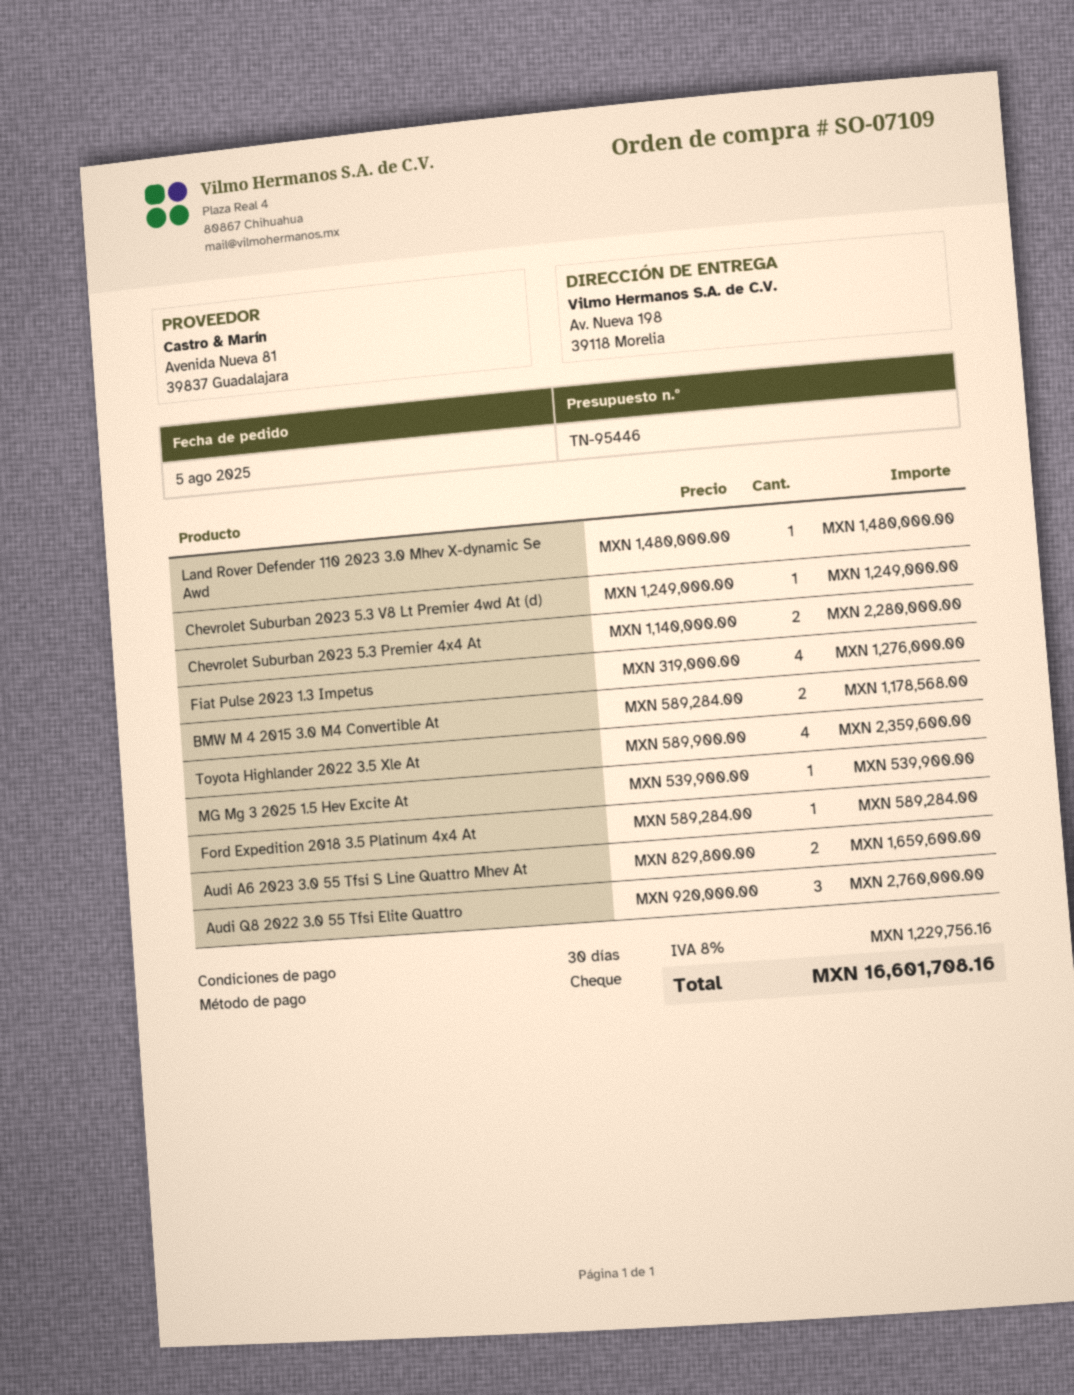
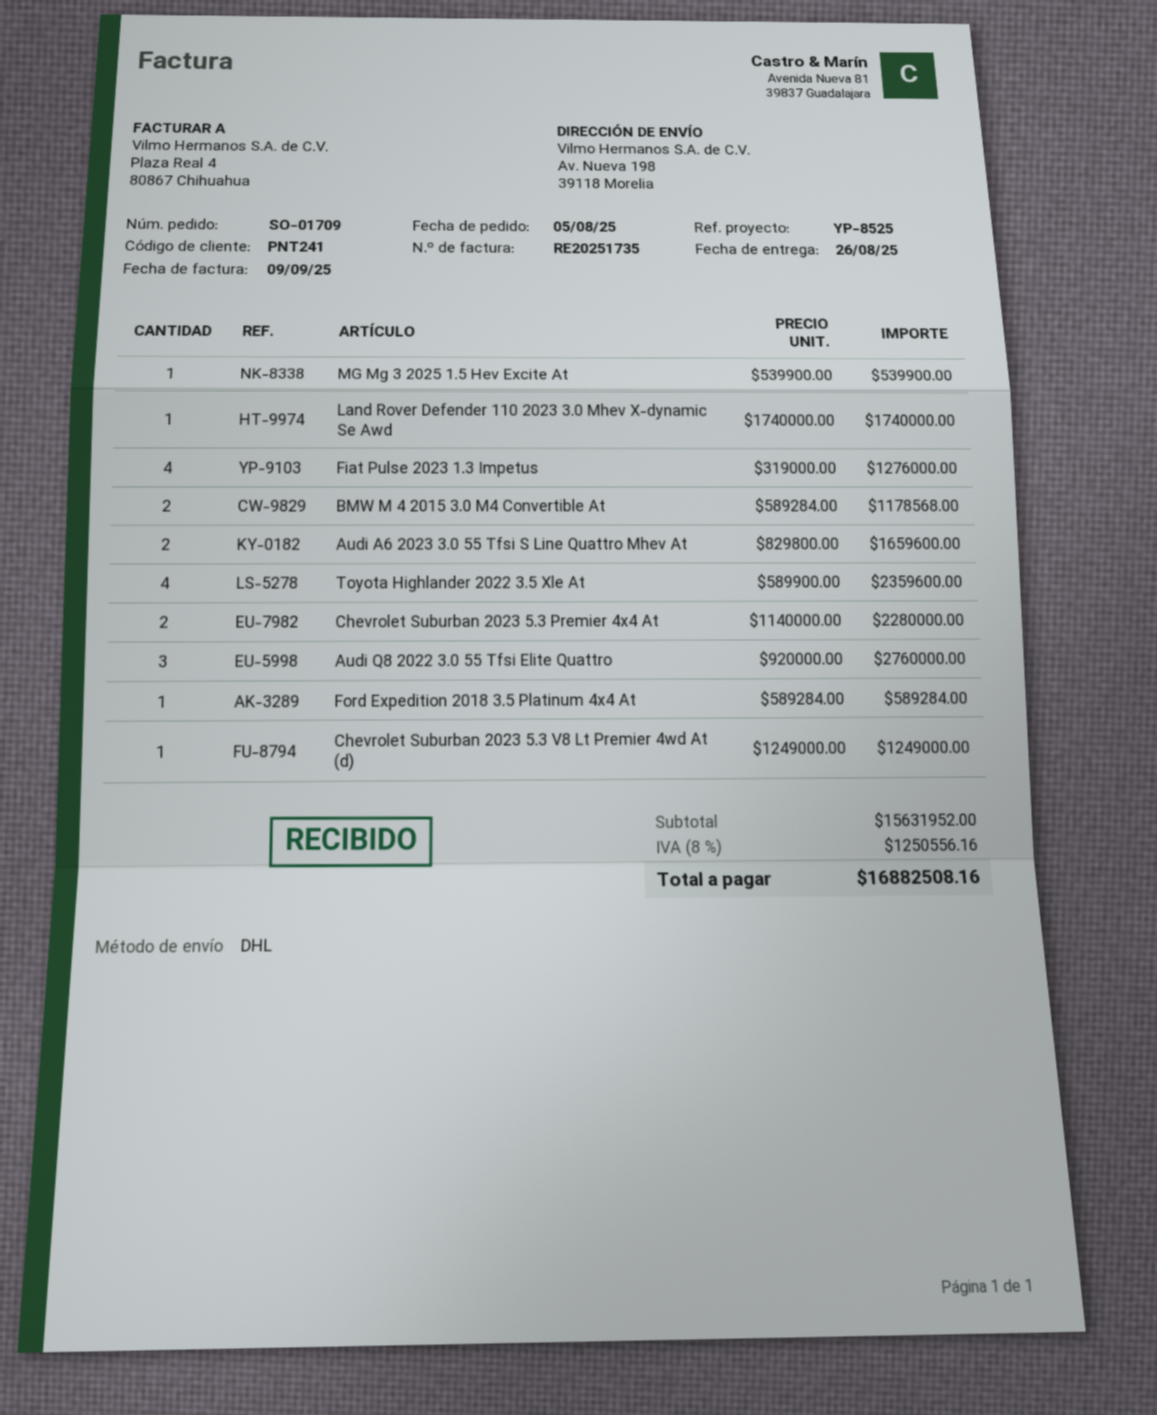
order number: SO-07109 -> SO-01709
Land Rover Defender 110 2023 3.0 Mhev X-dynamic Se Awd: 1 x 1480000.00 = 1480000.00 -> 1 x 1740000.00 = 1740000.00
tax: 8% = 1229756.16 -> 8% = 1250556.16
total: 16601708.16 -> 16882508.16

